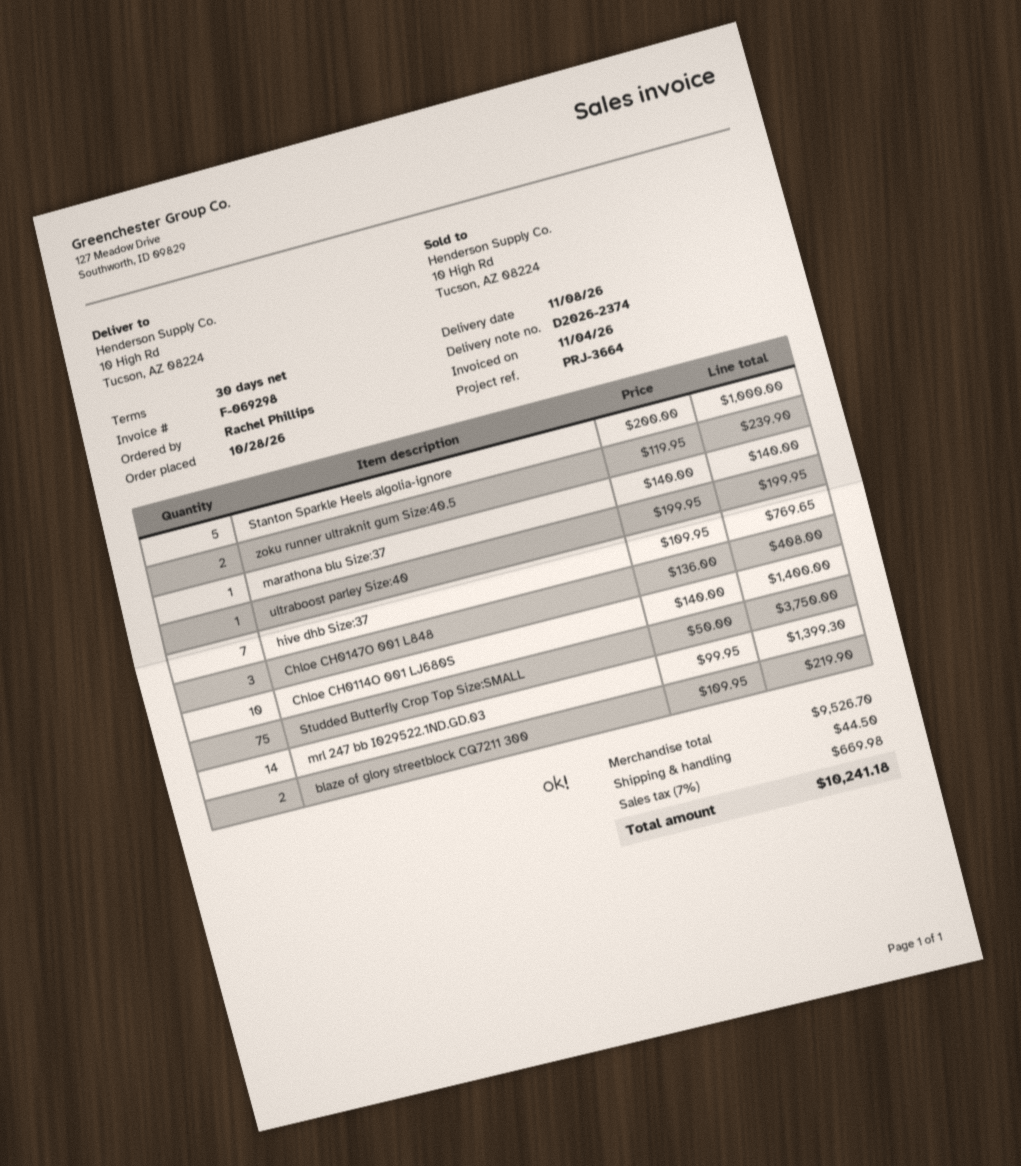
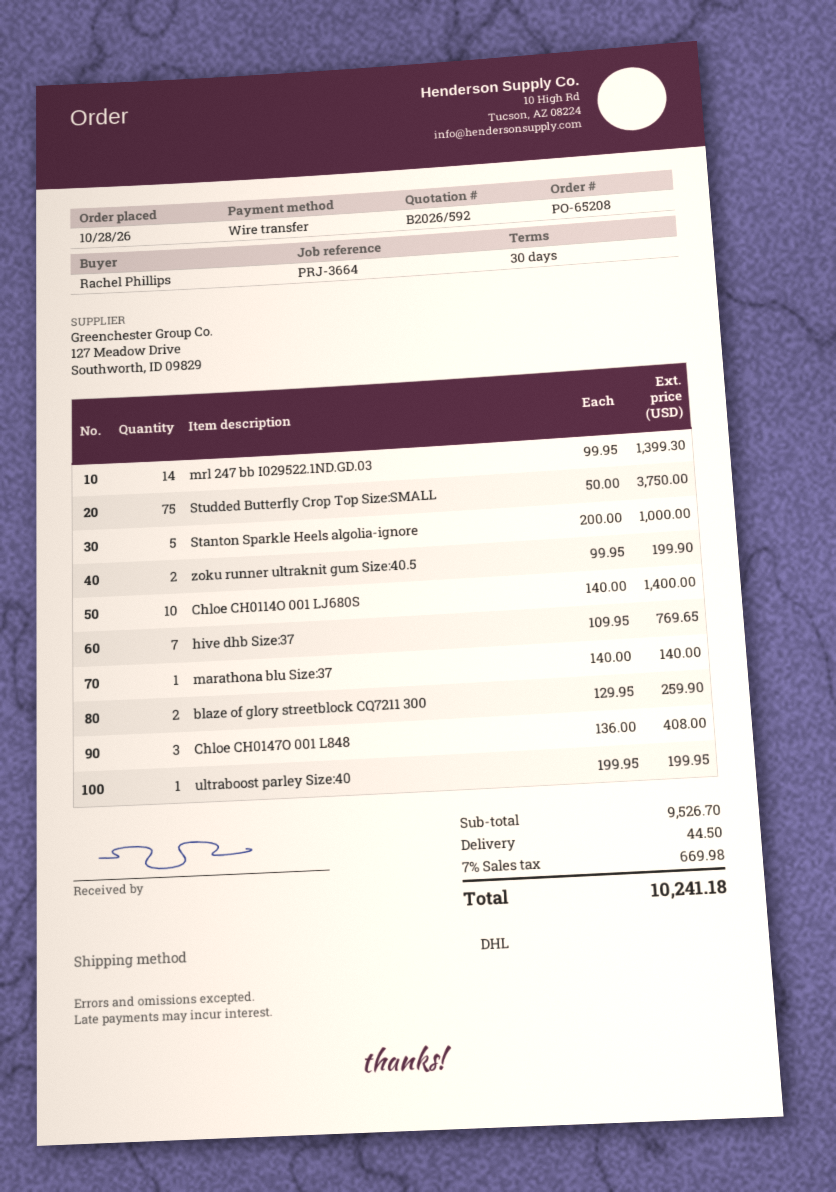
zoku runner ultraknit gum Size:40.5: 2 x 119.95 = 239.90 -> 2 x 99.95 = 199.90
blaze of glory streetblock CQ7211 300: 2 x 109.95 = 219.90 -> 2 x 129.95 = 259.90

